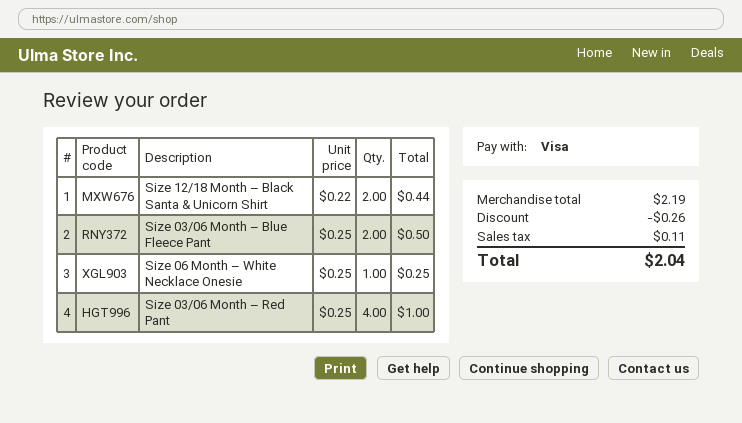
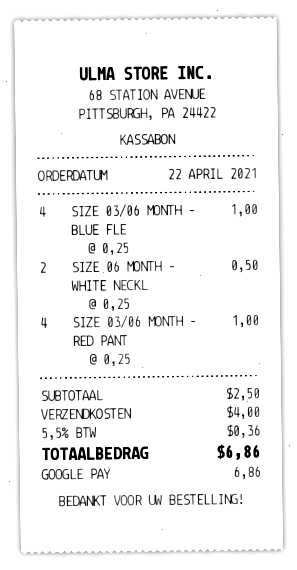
payment method: Visa -> Google Pay
Size 12/18 Month – Black Santa & Unicorn Shirt: 2 x 0.22 = 0.44 -> none
Size 03/06 Month – Blue Fleece Pant: 2 x 0.25 = 0.50 -> 4 x 0.25 = 1.00
Size 06 Month – White Necklace Onesie: 1 x 0.25 = 0.25 -> 2 x 0.25 = 0.50
subtotal: 2.19 -> 2.50
discount: 0.26 -> none
shipping: none -> 4.00
tax: 0.11 -> 0.36
total: 2.04 -> 6.86

